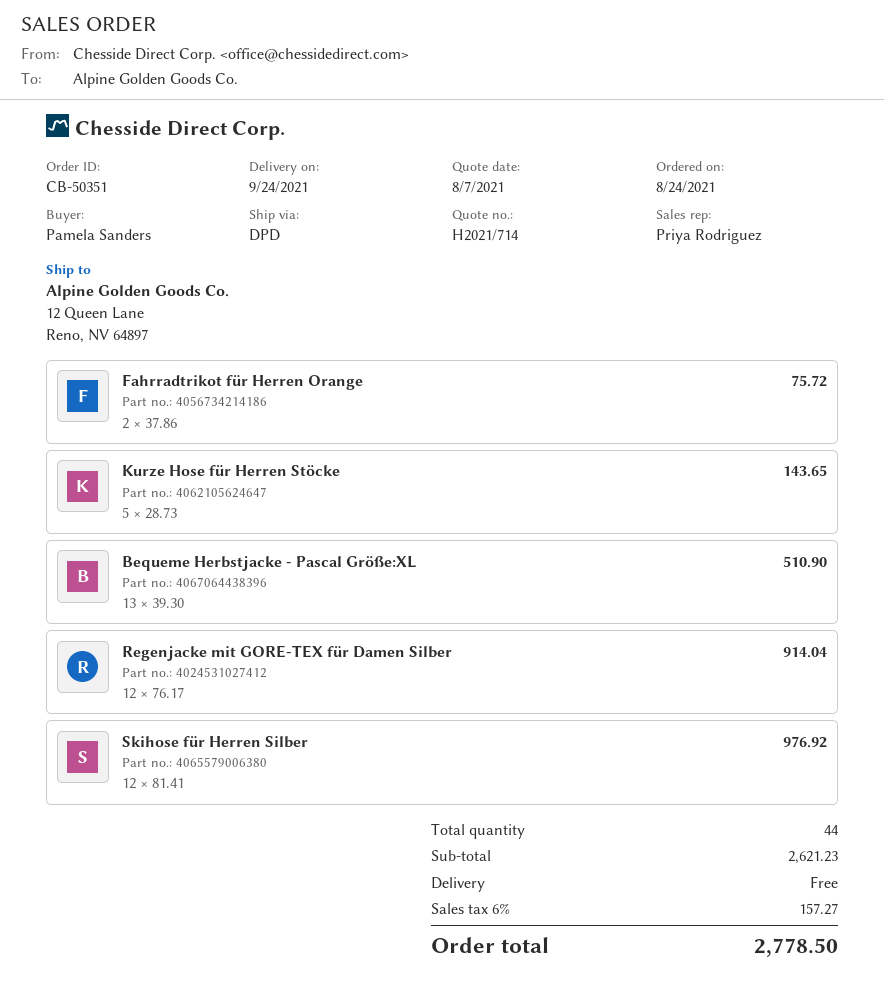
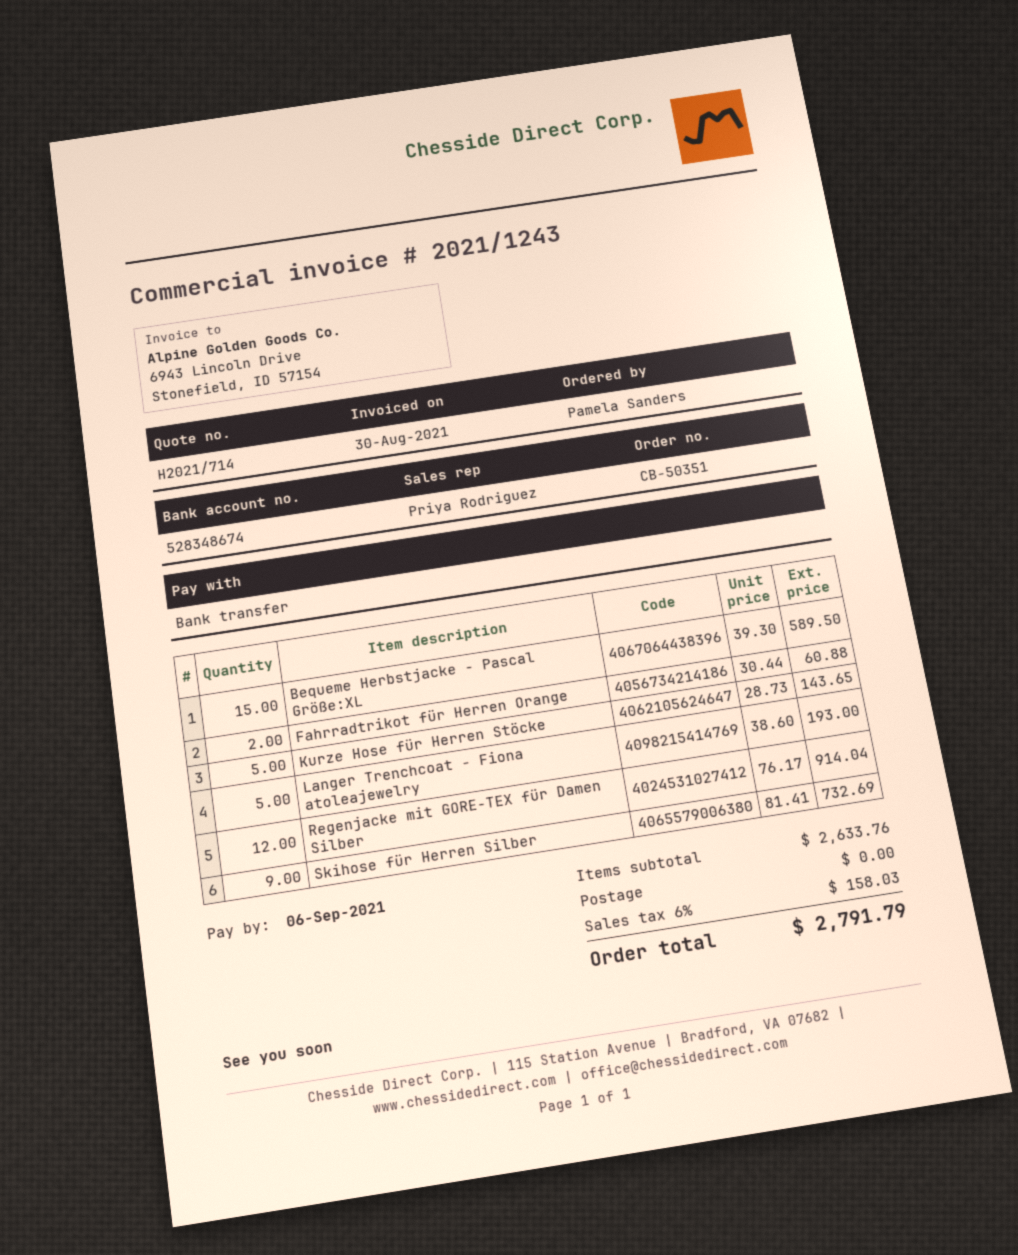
Fahrradtrikot für Herren Orange: 2 x 37.86 = 75.72 -> 2 x 30.44 = 60.88
Bequeme Herbstjacke - Pascal Größe:XL: 13 x 39.30 = 510.90 -> 15 x 39.30 = 589.50
Skihose für Herren Silber: 12 x 81.41 = 976.92 -> 9 x 81.41 = 732.69
Langer Trenchcoat - Fiona atoleajewelry: none -> 5 x 38.60 = 193.00
subtotal: 2621.23 -> 2633.76
tax: 6% = 157.27 -> 6% = 158.03
total: 2778.50 -> 2791.79

